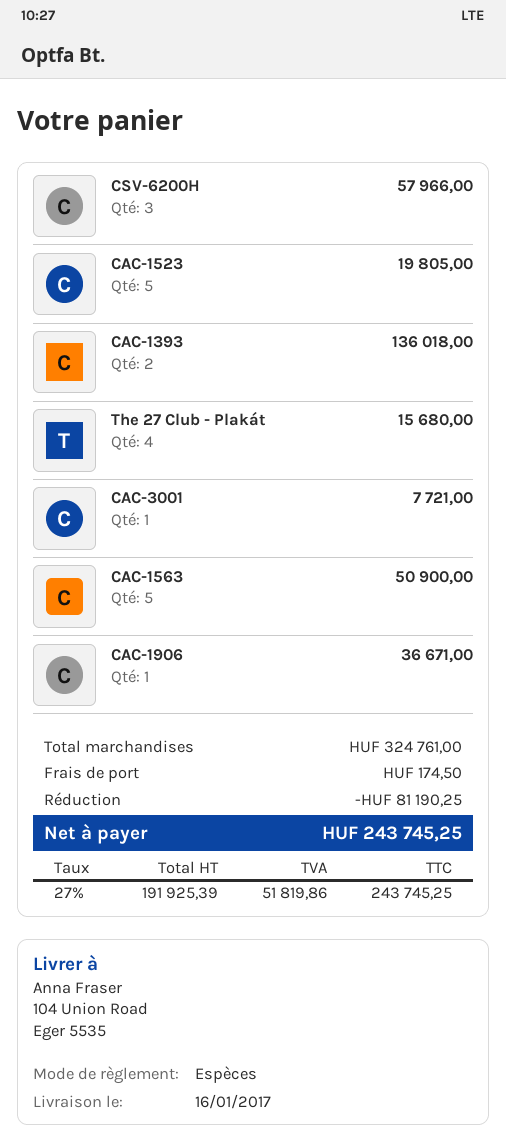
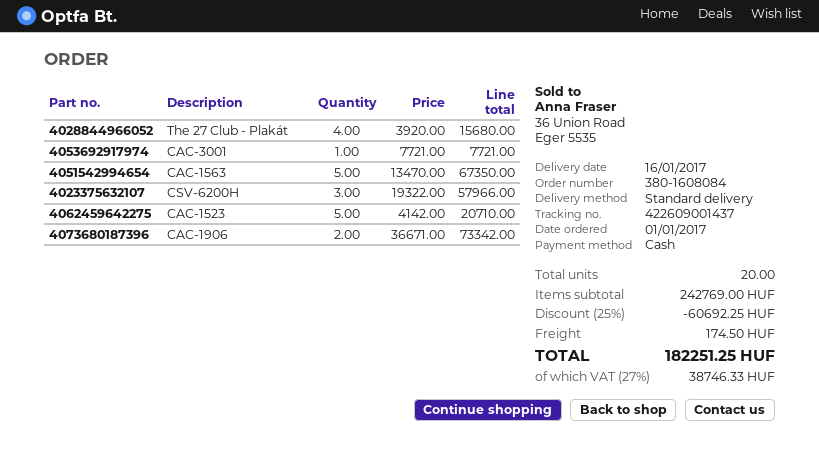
CAC-1523: 5 for 19805.00 -> 5 for 20710.00
CAC-1393: 2 for 136018.00 -> none
CAC-1563: 5 for 50900.00 -> 5 for 67350.00
CAC-1906: 1 for 36671.00 -> 2 for 73342.00
subtotal: 324761.00 -> 242769.00
discount: 81190.25 -> 60692.25
tax: 27% = 51819.86 -> 27% = 38746.33
total: 243745.25 -> 182251.25

